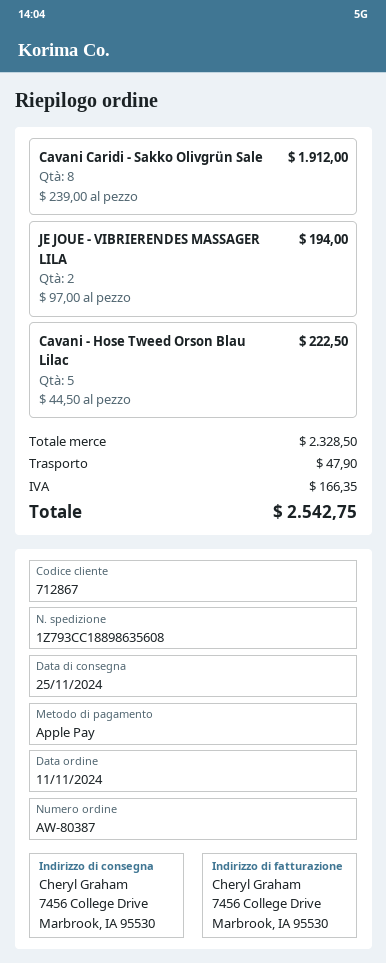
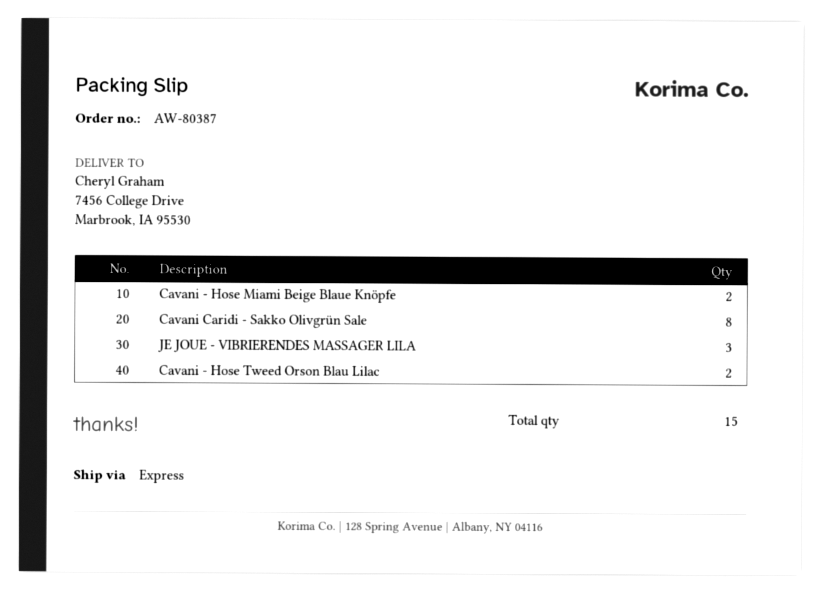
JE JOUE - VIBRIERENDES MASSAGER LILA: 2 -> 3
Cavani - Hose Tweed Orson Blau Lilac: 5 -> 2
Cavani - Hose Miami Beige Blaue Knöpfe: none -> 2

